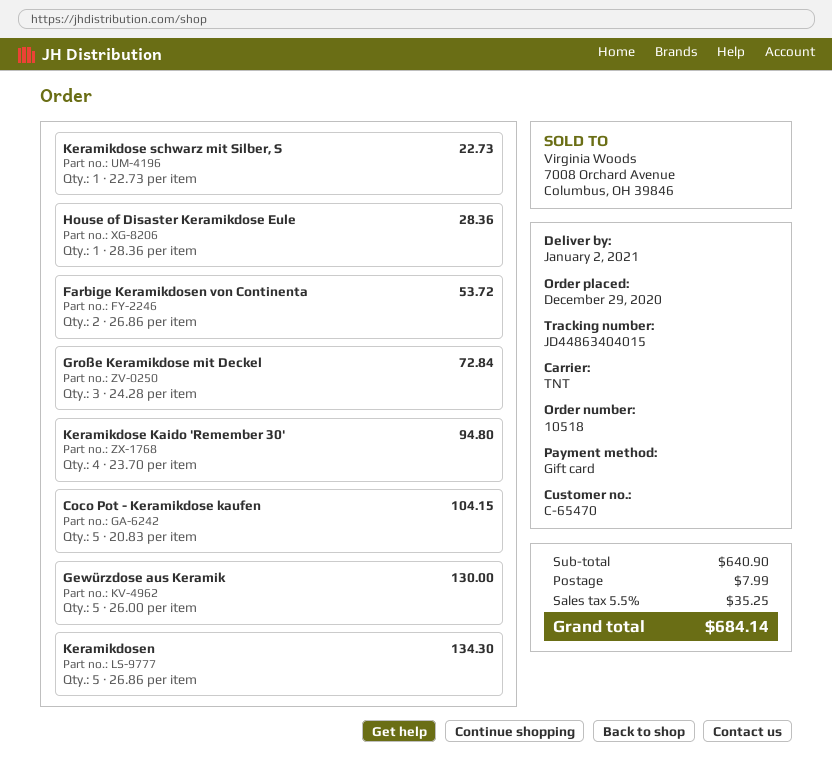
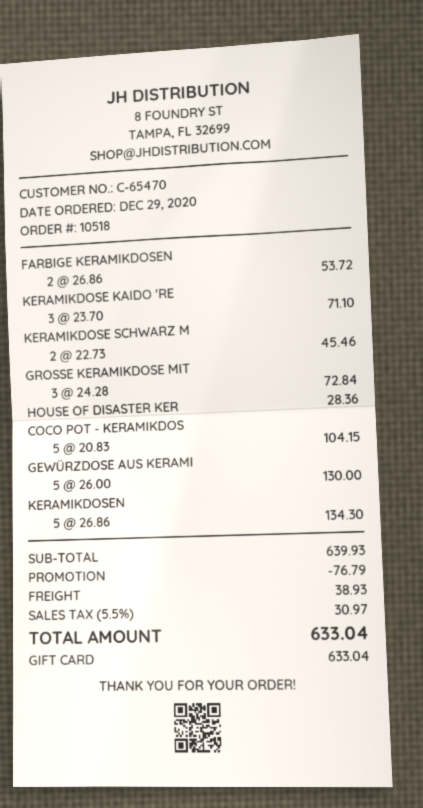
Keramikdose schwarz mit Silber, S: 1 x 22.73 = 22.73 -> 2 x 22.73 = 45.46
Keramikdose Kaido 'Remember 30': 4 x 23.70 = 94.80 -> 3 x 23.70 = 71.10
subtotal: 640.90 -> 639.93
discount: none -> 76.79
shipping: 7.99 -> 38.93
tax: 5.5% = 35.25 -> 5.5% = 30.97
total: 684.14 -> 633.04

